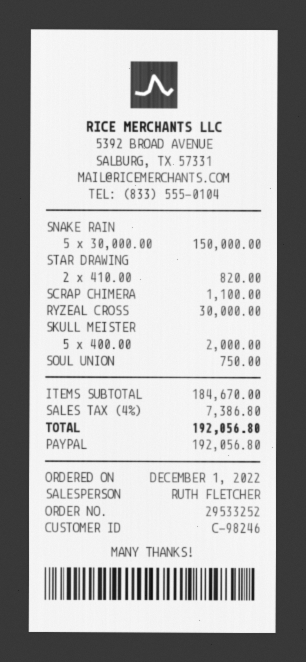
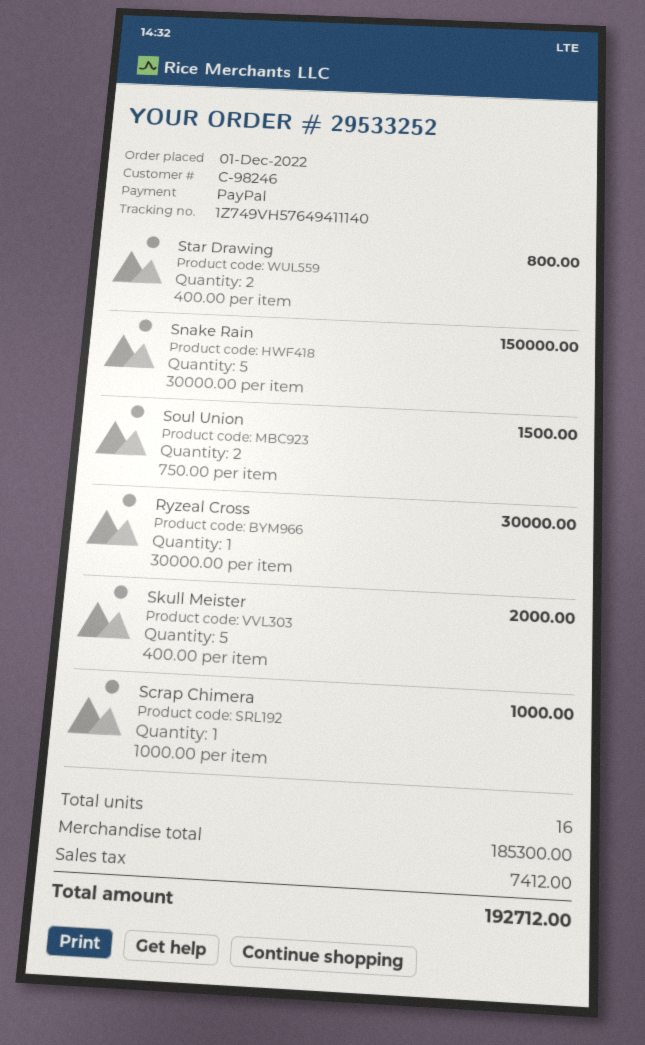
STAR DRAWING: 2 x 410.00 = 820.00 -> 2 x 400.00 = 800.00
SCRAP CHIMERA: 1 x 1100.00 = 1100.00 -> 1 x 1000.00 = 1000.00
SOUL UNION: 1 x 750.00 = 750.00 -> 2 x 750.00 = 1500.00
subtotal: 184670.00 -> 185300.00
tax: 7386.80 -> 7412.00
total: 192056.80 -> 192712.00

